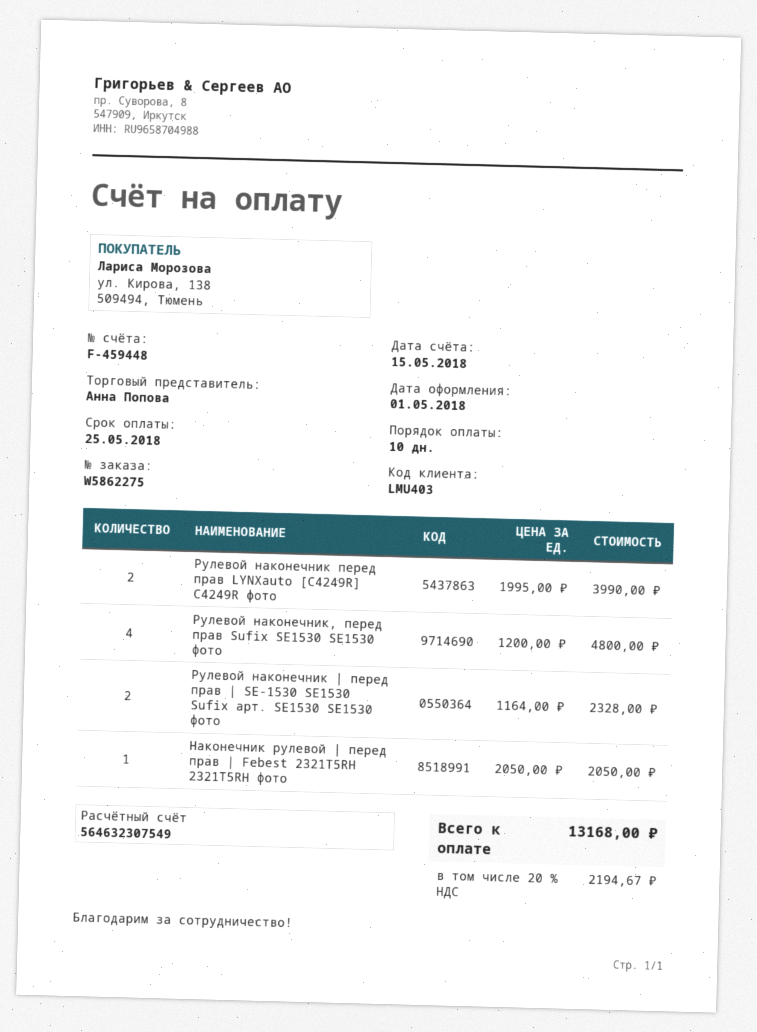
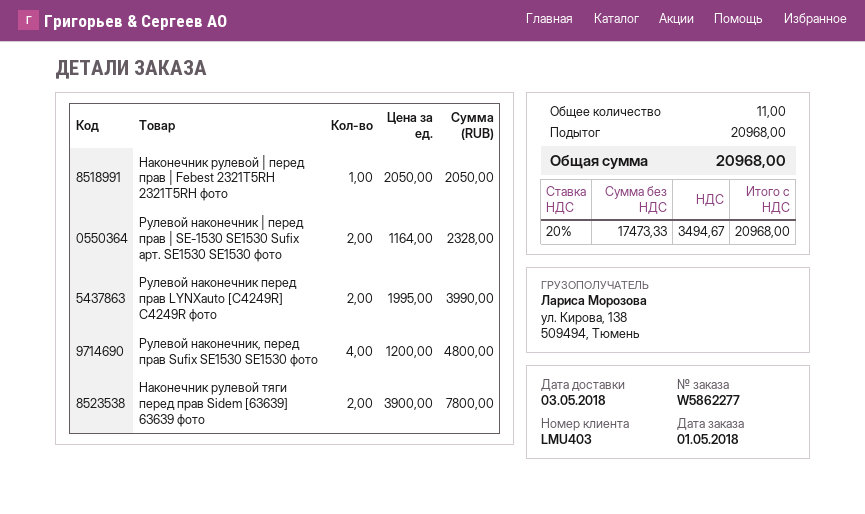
order number: W5862275 -> W5862277
Наконечник рулевой тяги перед прав Sidem [63639] 63639 фото: none -> 2 x 3900.00 = 7800.00
tax: 20% = 2194.67 -> 20% = 3494.67
total: 13168.00 -> 20968.00

